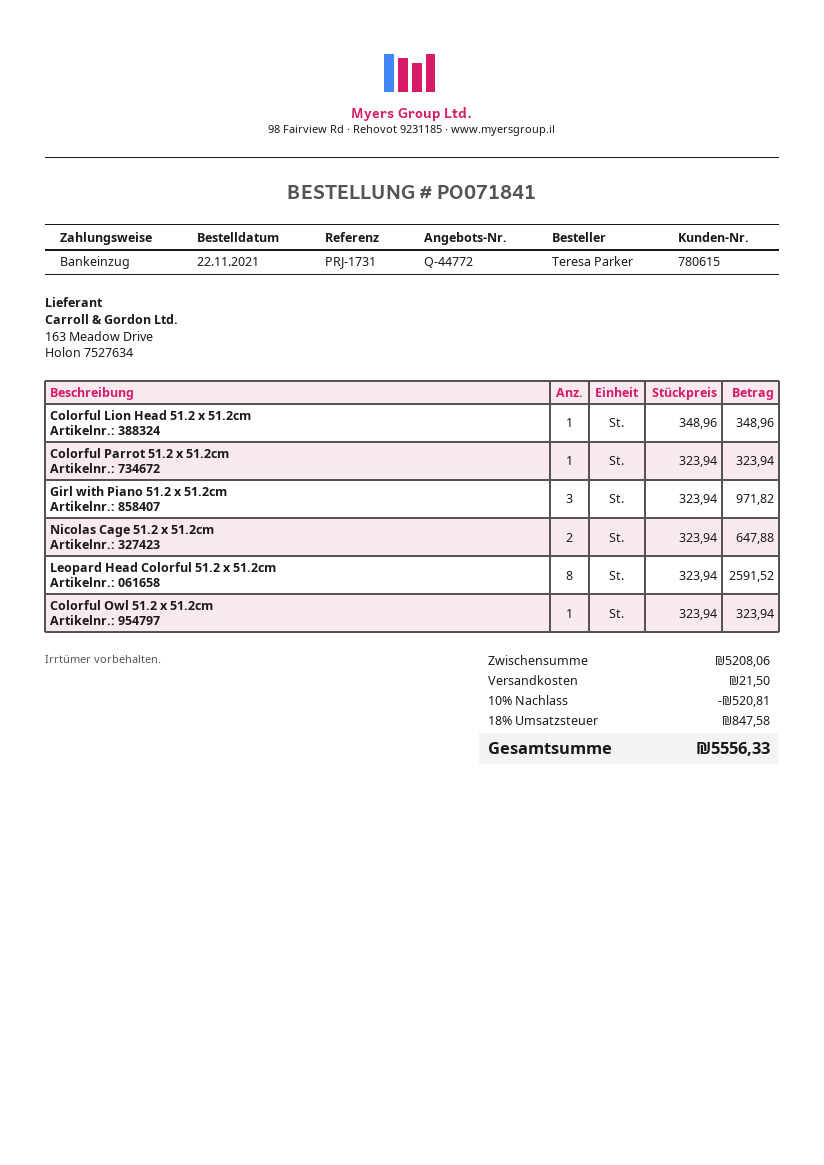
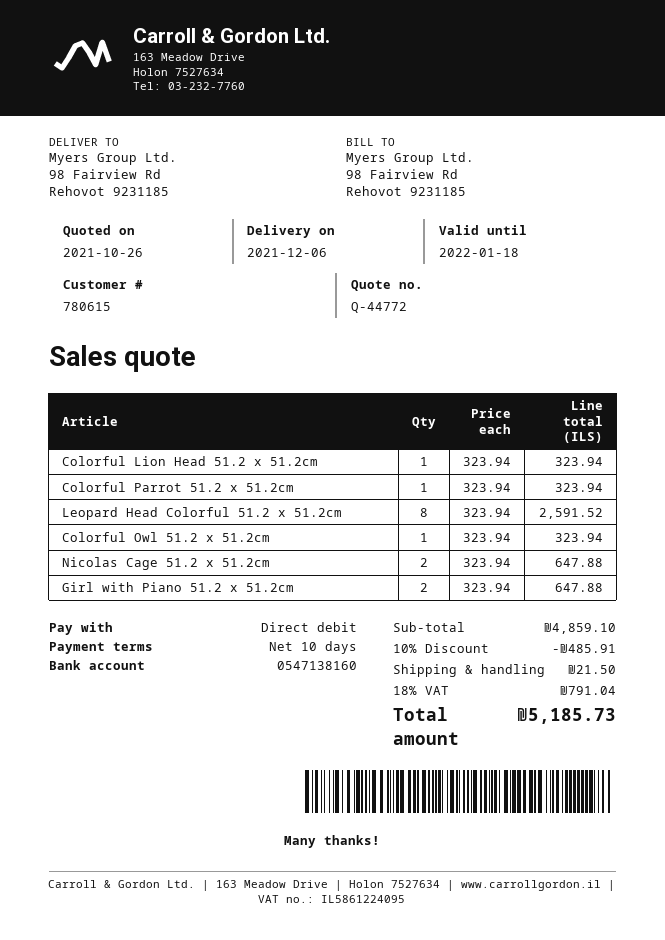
Colorful Lion Head 51.2 x 51.2cm: 1 x 348.96 = 348.96 -> 1 x 323.94 = 323.94
Girl with Piano 51.2 x 51.2cm: 3 x 323.94 = 971.82 -> 2 x 323.94 = 647.88
subtotal: 5208.06 -> 4859.10
discount: 10% = 520.81 -> 10% = 485.91
tax: 18% = 847.58 -> 18% = 791.04
total: 5556.33 -> 5185.73

